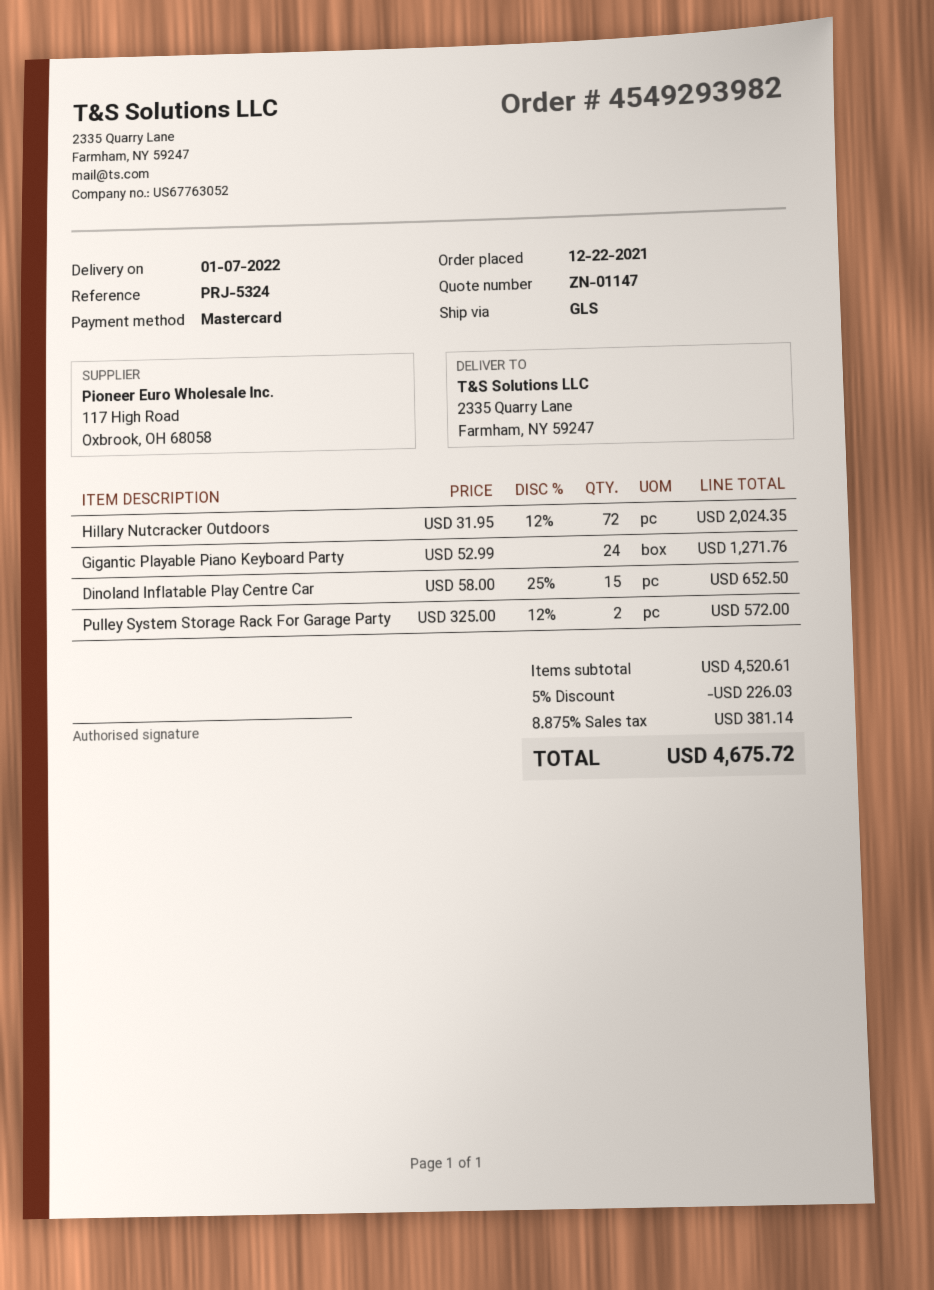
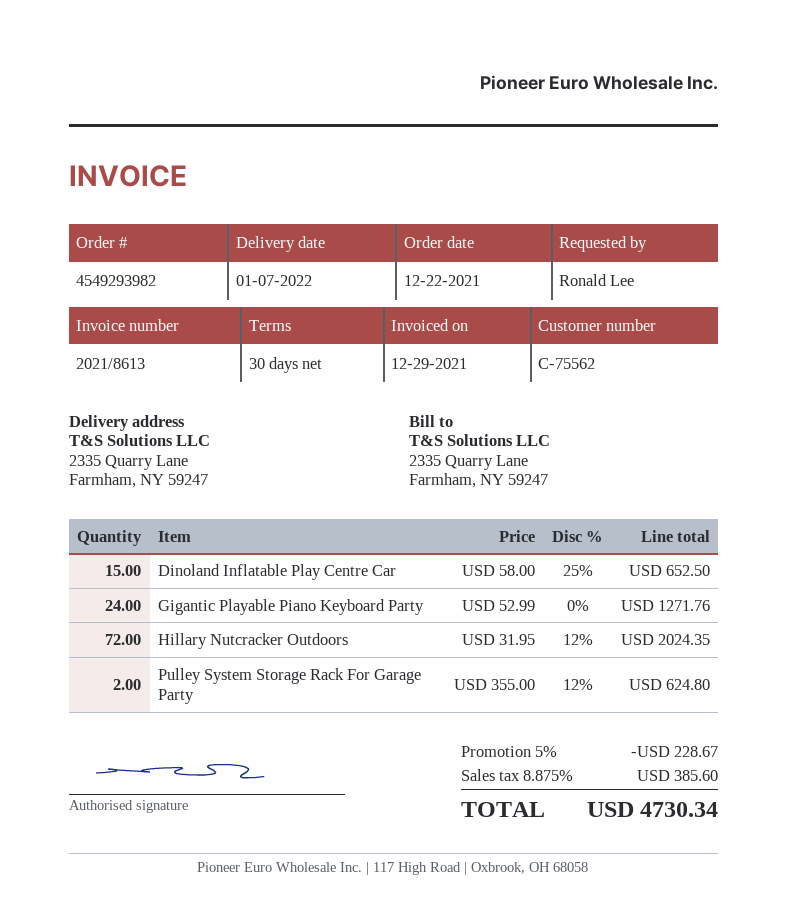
Pulley System Storage Rack For Garage Party: 2 x 325.00 - 12% = 572.00 -> 2 x 355.00 - 12% = 624.80
discount: 5% = 226.03 -> 5% = 228.67
tax: 8.875% = 381.14 -> 8.875% = 385.60
total: 4675.72 -> 4730.34

